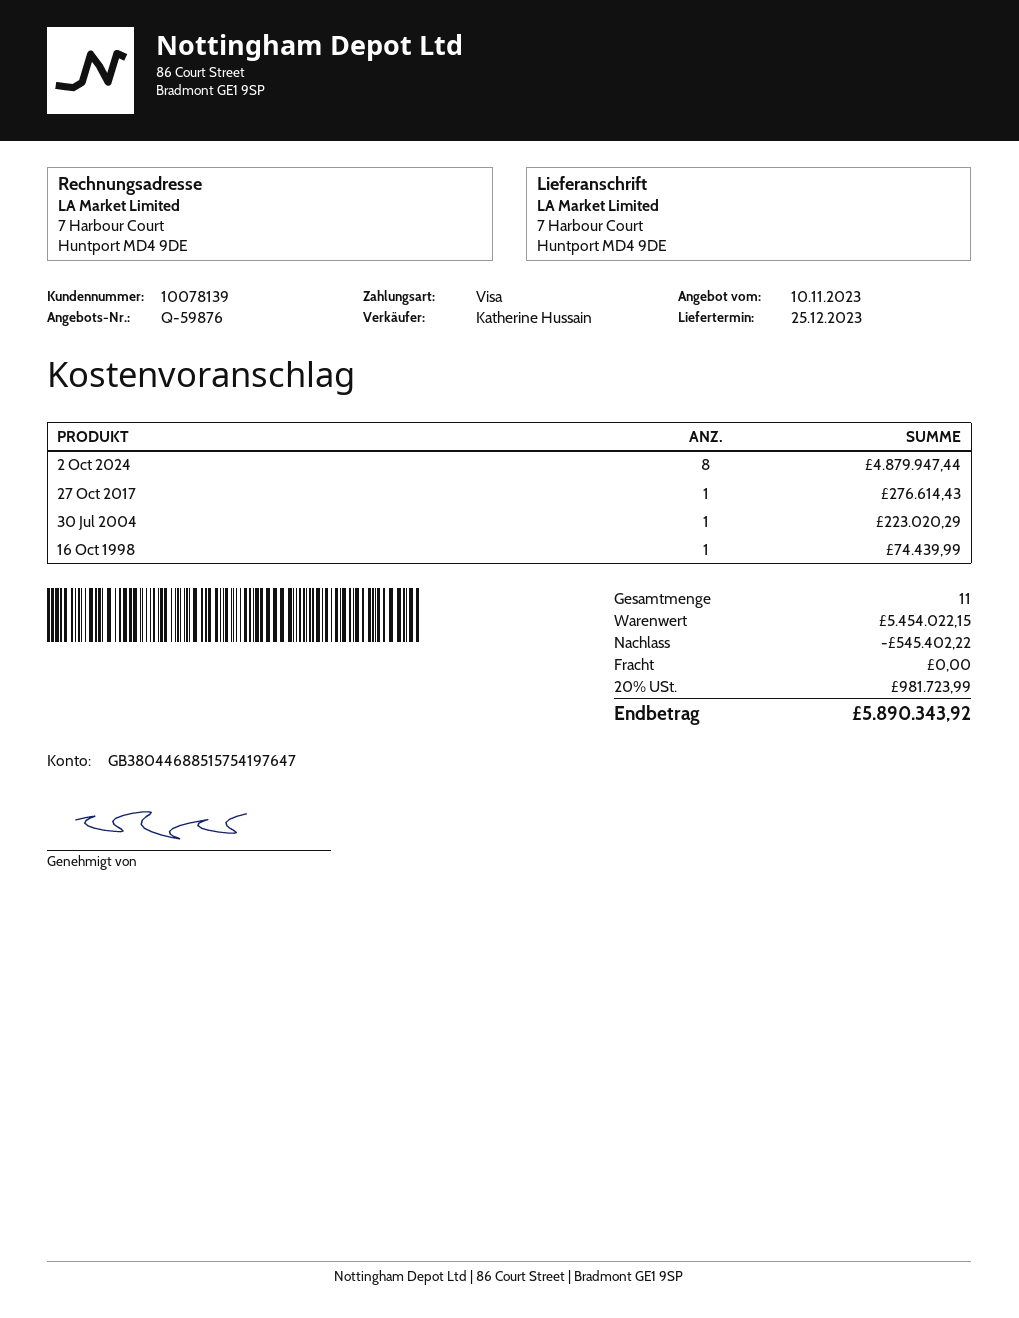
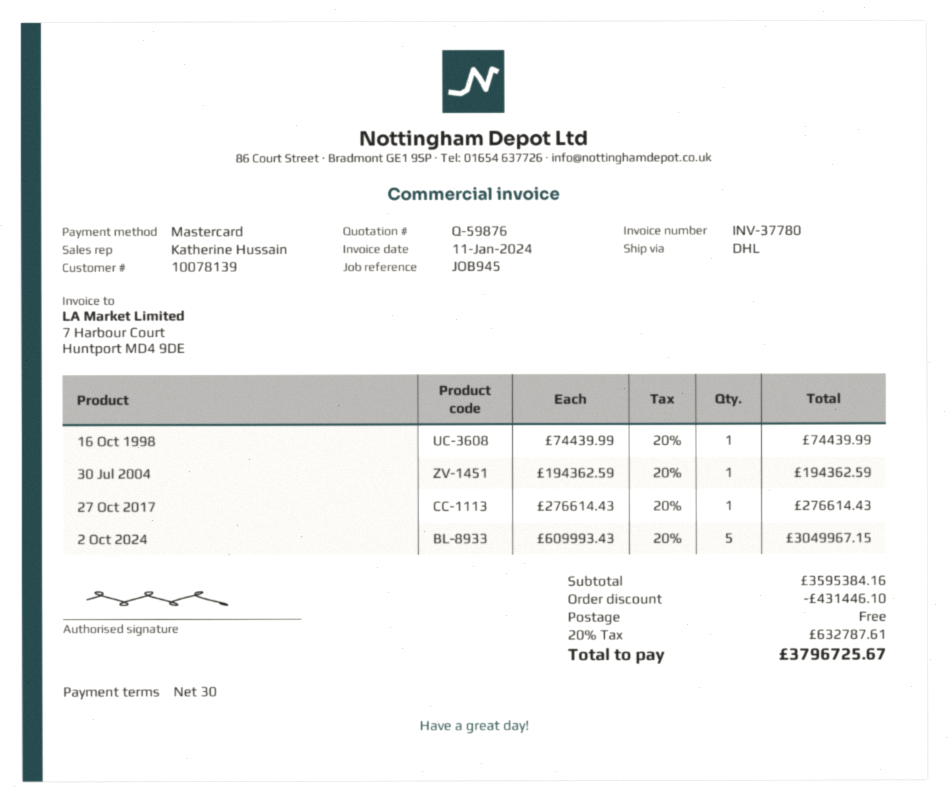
payment method: Visa -> Mastercard
2 Oct 2024: 8 for 4879947.44 -> 5 for 3049967.15
30 Jul 2004: 1 for 223020.29 -> 1 for 194362.59
subtotal: 5454022.15 -> 3595384.16
discount: 545402.22 -> 431446.10
tax: 20% = 981723.99 -> 20% = 632787.61
total: 5890343.92 -> 3796725.67

